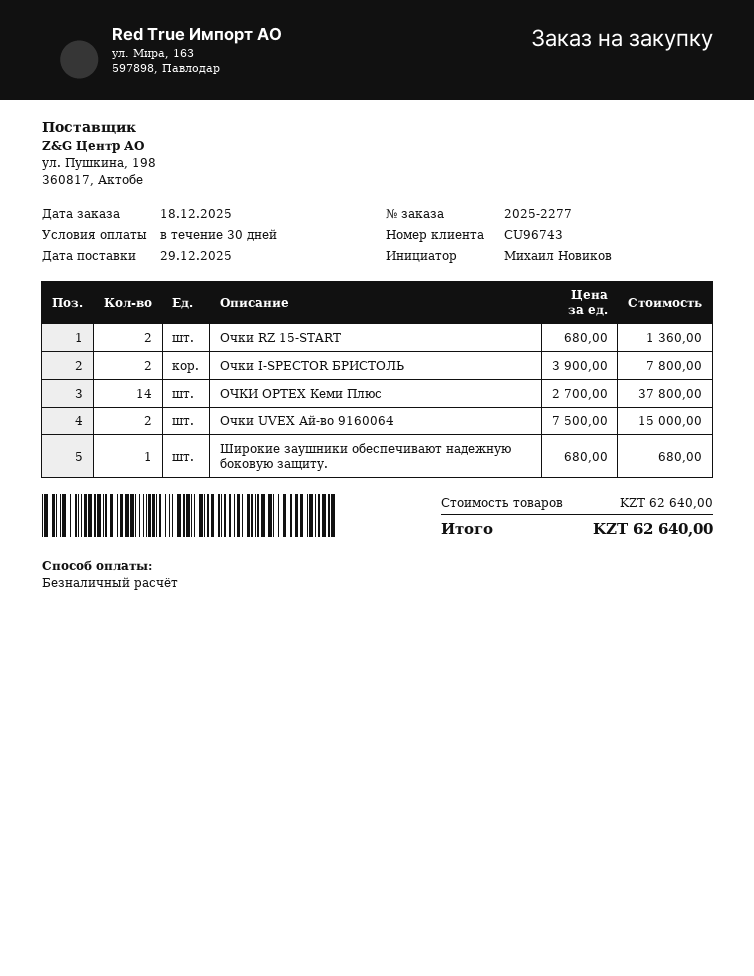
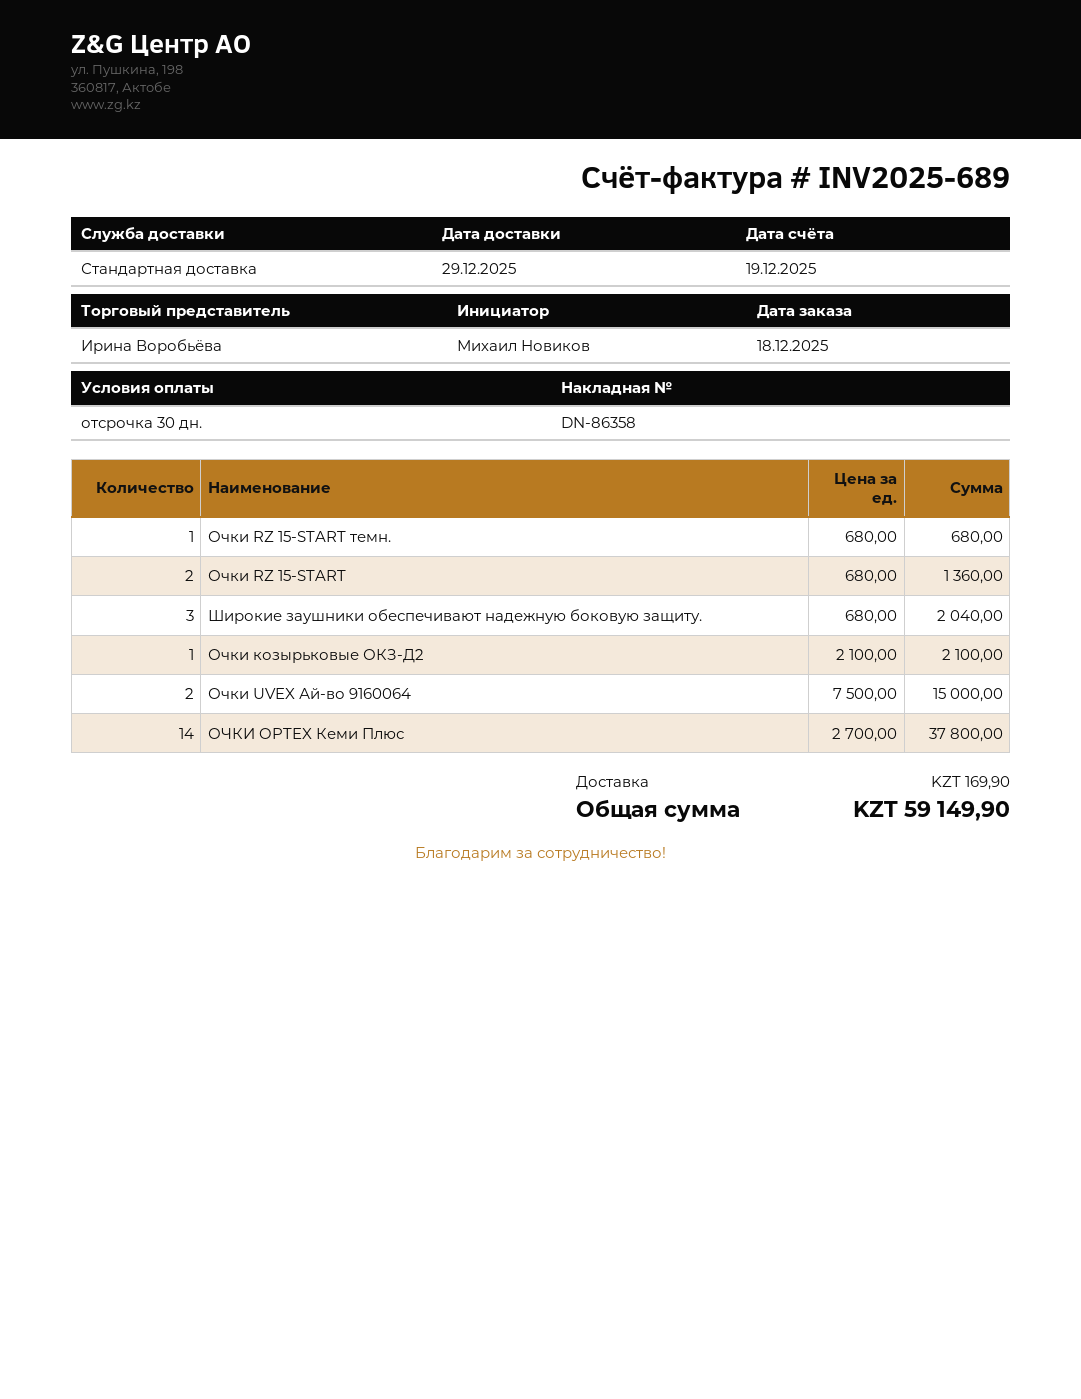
Очки I-SPECTOR БРИСТОЛЬ: 2 x 3900.00 = 7800.00 -> none
Широкие заушники обеспечивают надежную боковую защиту.: 1 x 680.00 = 680.00 -> 3 x 680.00 = 2040.00
Очки RZ 15-START темн.: none -> 1 x 680.00 = 680.00
Очки козырьковые ОКЗ-Д2: none -> 1 x 2100.00 = 2100.00
shipping: none -> 169.90
total: 62640.00 -> 59149.90

